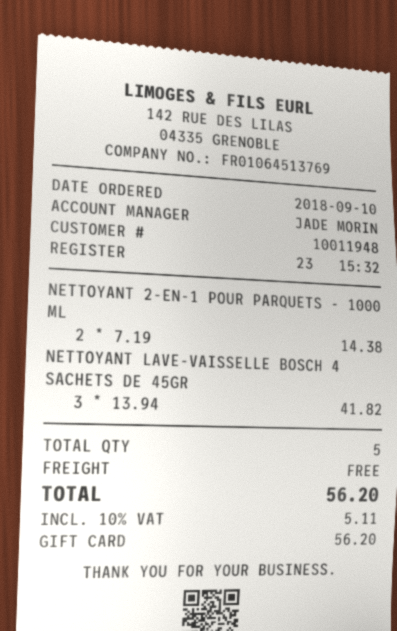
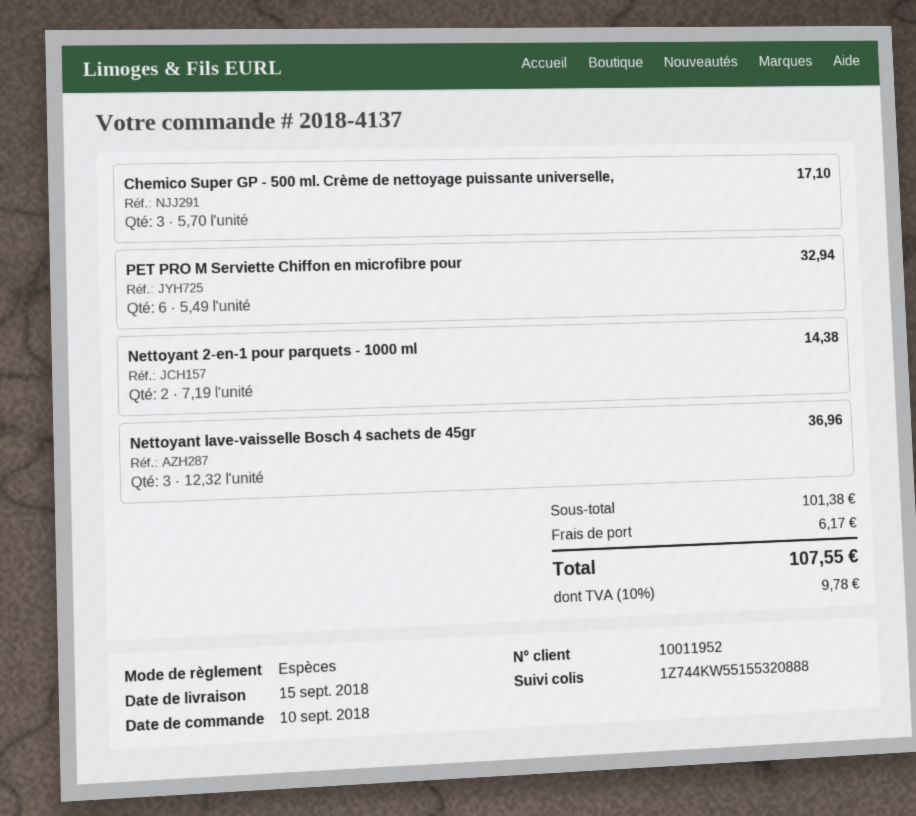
customer number: 10011948 -> 10011952
payment method: gift card -> cash
NETTOYANT LAVE-VAISSELLE BOSCH 4 SACHETS DE 45GR: 3 x 13.94 = 41.82 -> 3 x 12.32 = 36.96
Chemico Super GP - 500 ml. Crème de nettoyage puissante universelle,: none -> 3 x 5.70 = 17.10
PET PRO M Serviette Chiffon en microfibre pour: none -> 6 x 5.49 = 32.94
shipping: 0.00 -> 6.17
tax: 10% = 5.11 -> 10% = 9.78
total: 56.20 -> 107.55

